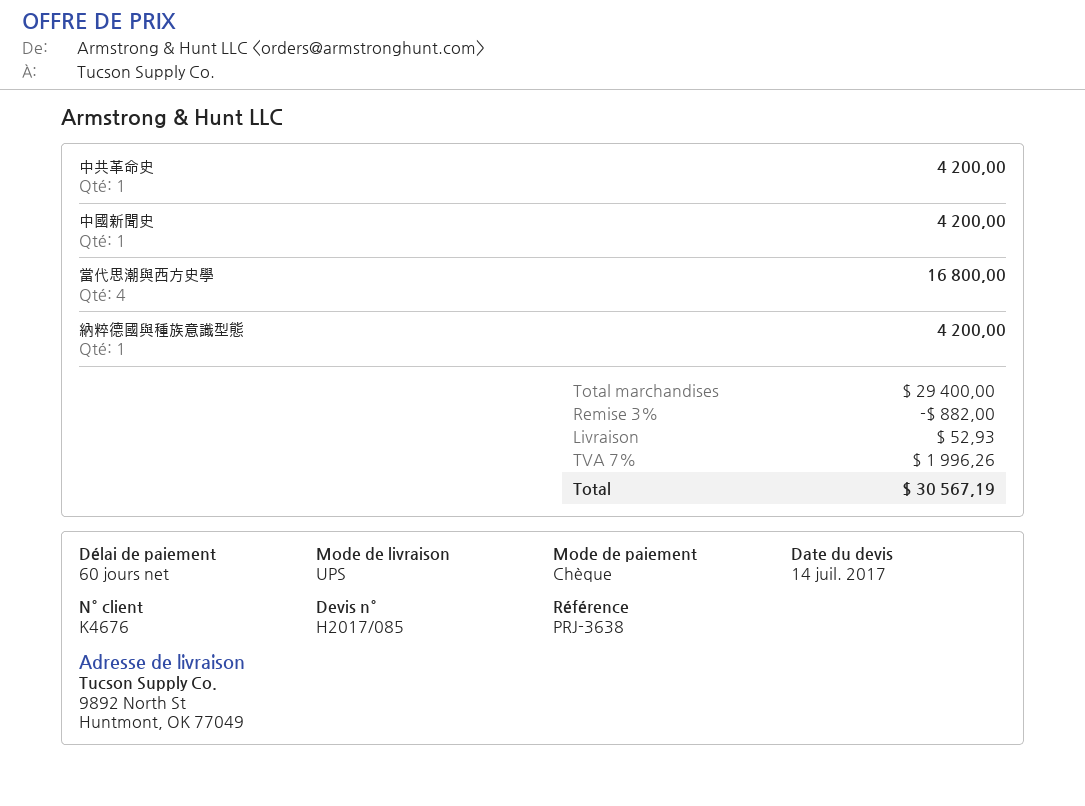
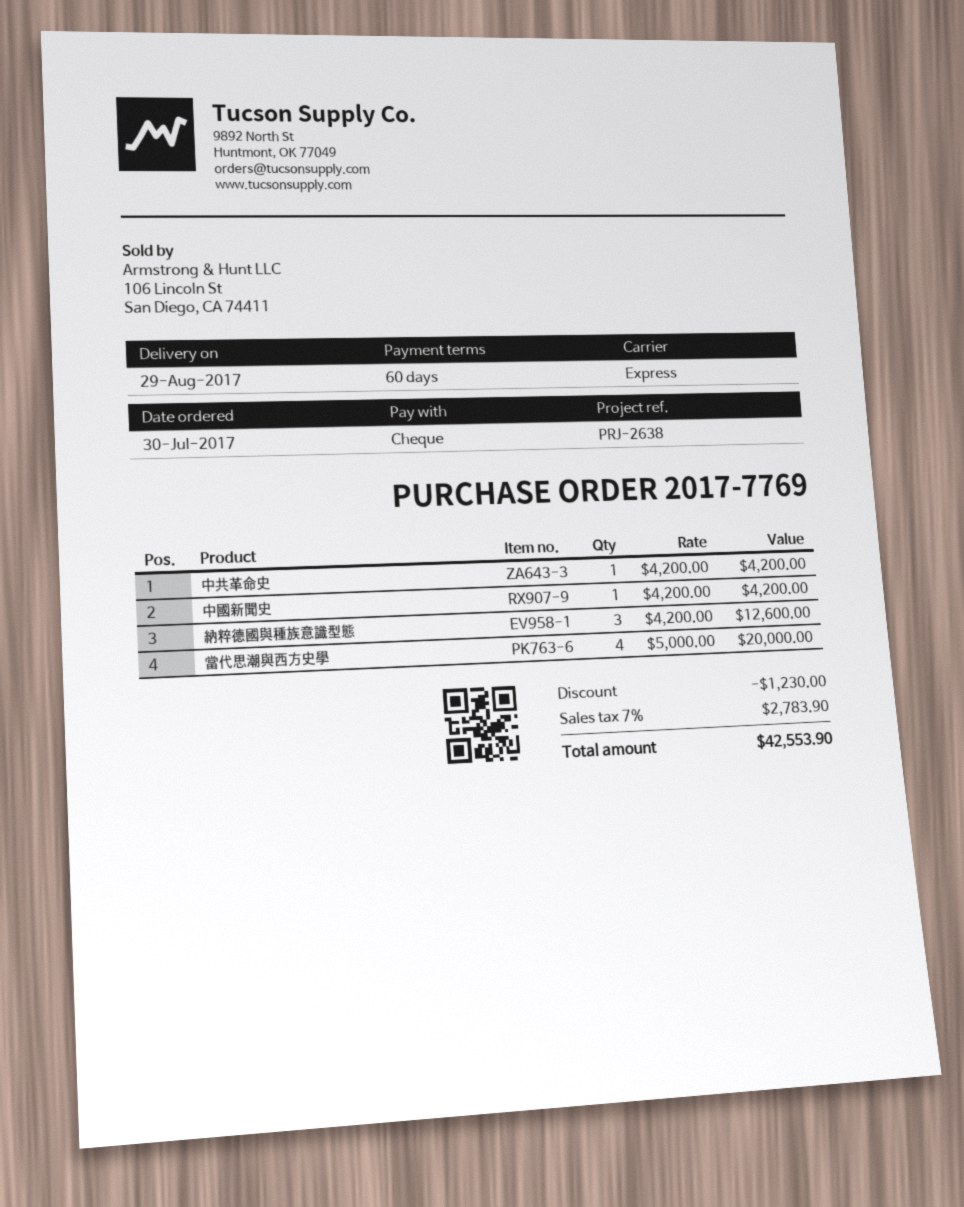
reference: PRJ-3638 -> PRJ-2638
shipping method: UPS -> express
當代思潮與西方史學: 4 for 16800.00 -> 4 for 20000.00
納粹德國與種族意識型態: 1 for 4200.00 -> 3 for 12600.00
discount: 882.00 -> 1230.00
shipping: 52.93 -> none
tax: 7% = 1996.26 -> 7% = 2783.90
total: 30567.19 -> 42553.90

